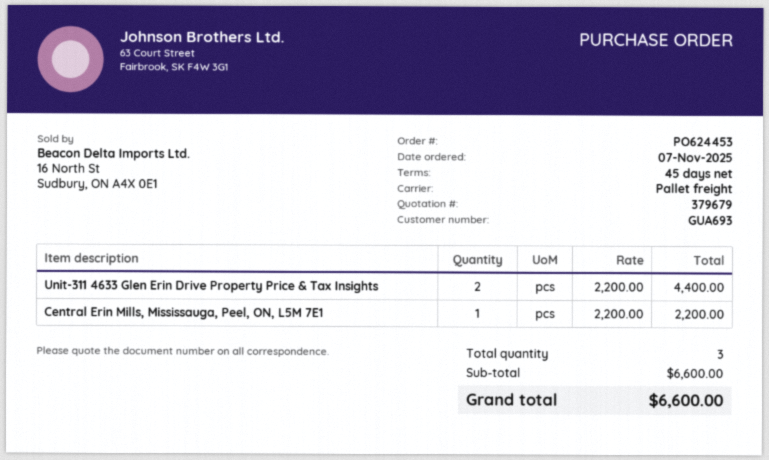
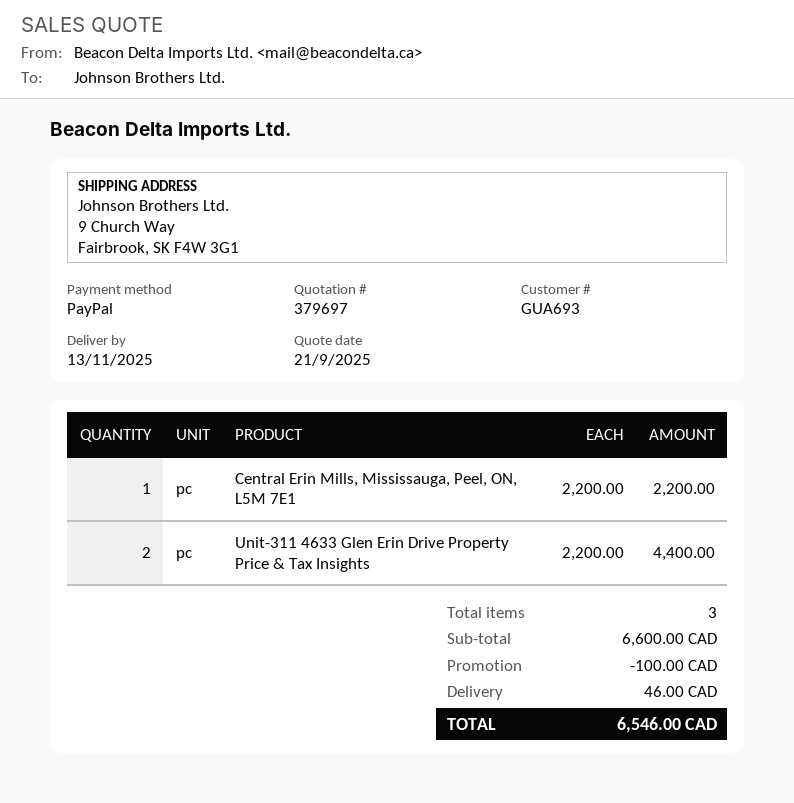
quote number: 379679 -> 379697
discount: none -> 100.00
shipping: none -> 46.00
total: 6600.00 -> 6546.00

